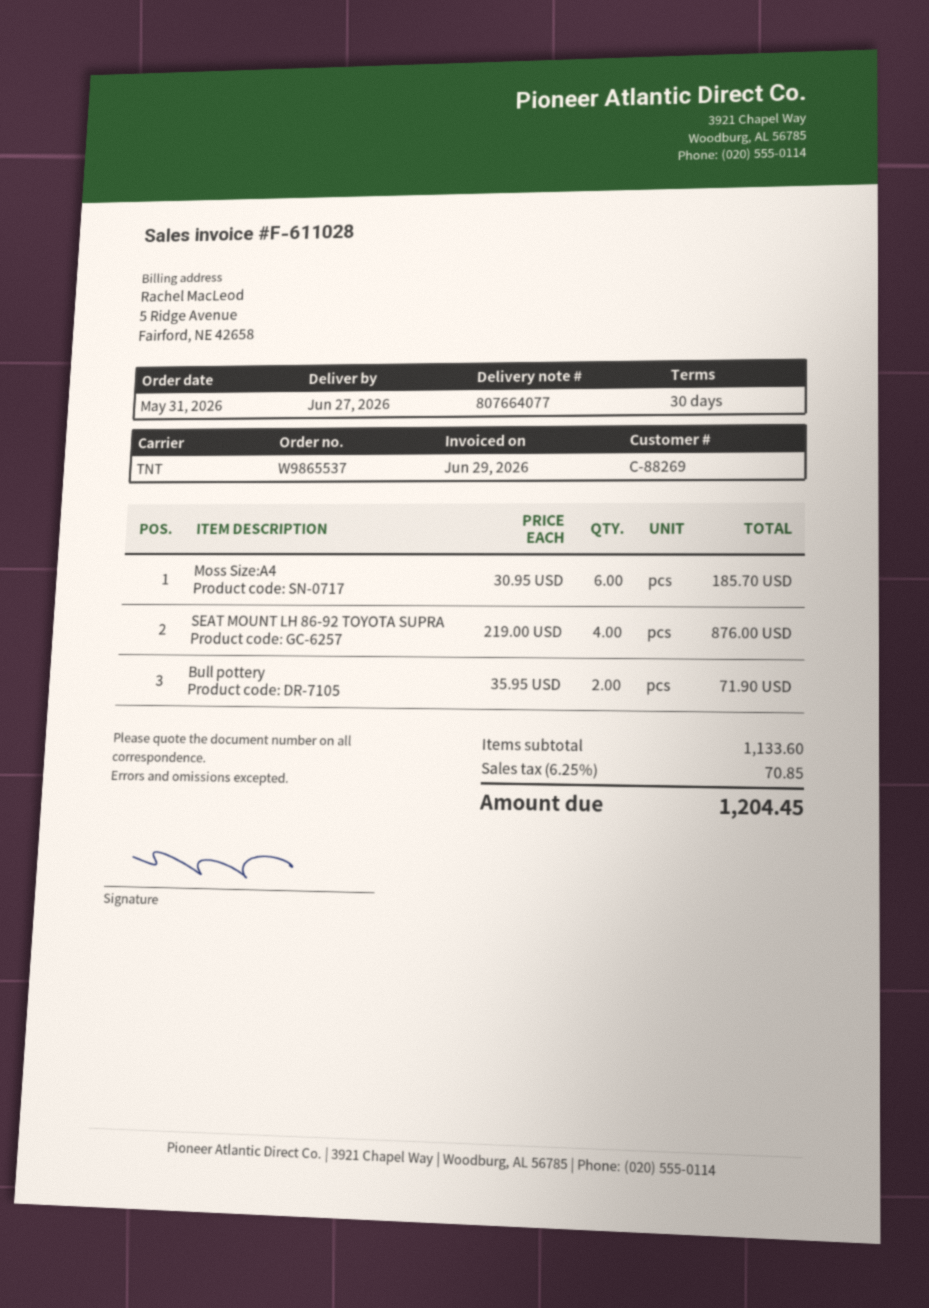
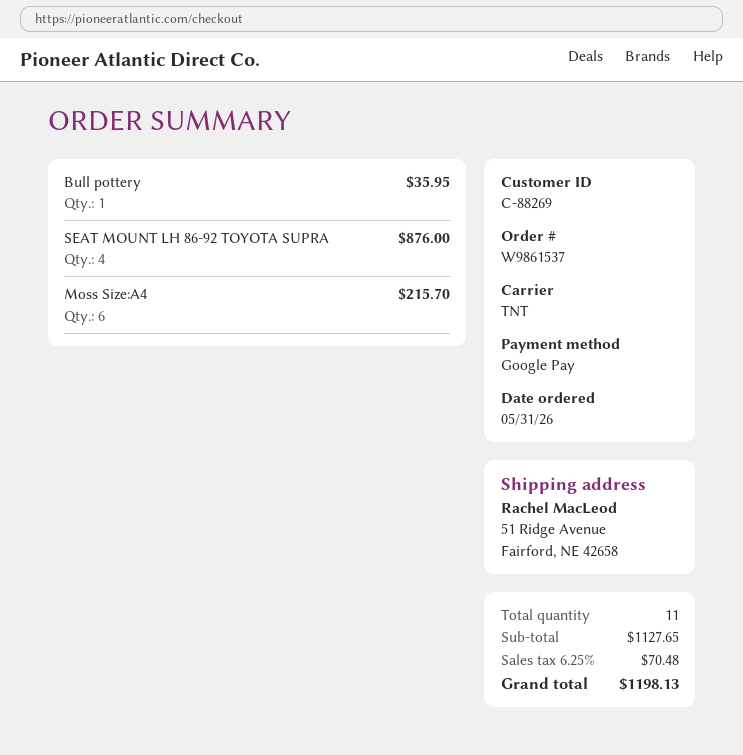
order number: W9865537 -> W9861537
Moss Size:A4: 6 for 185.70 -> 6 for 215.70
Bull pottery: 2 for 71.90 -> 1 for 35.95
subtotal: 1133.60 -> 1127.65
tax: 6.25% = 70.85 -> 6.25% = 70.48
total: 1204.45 -> 1198.13

